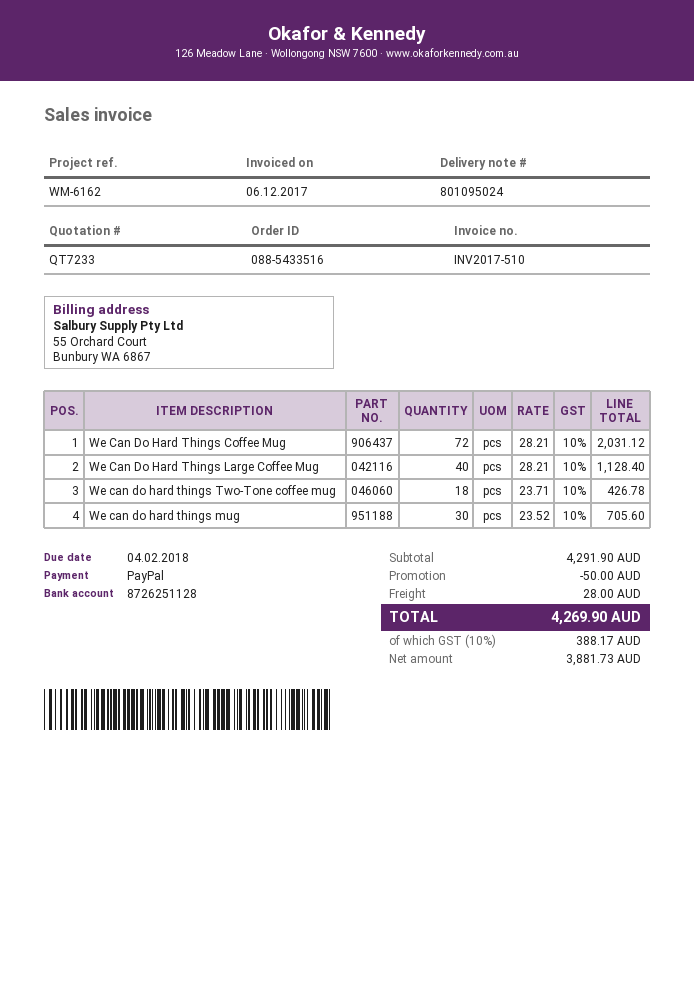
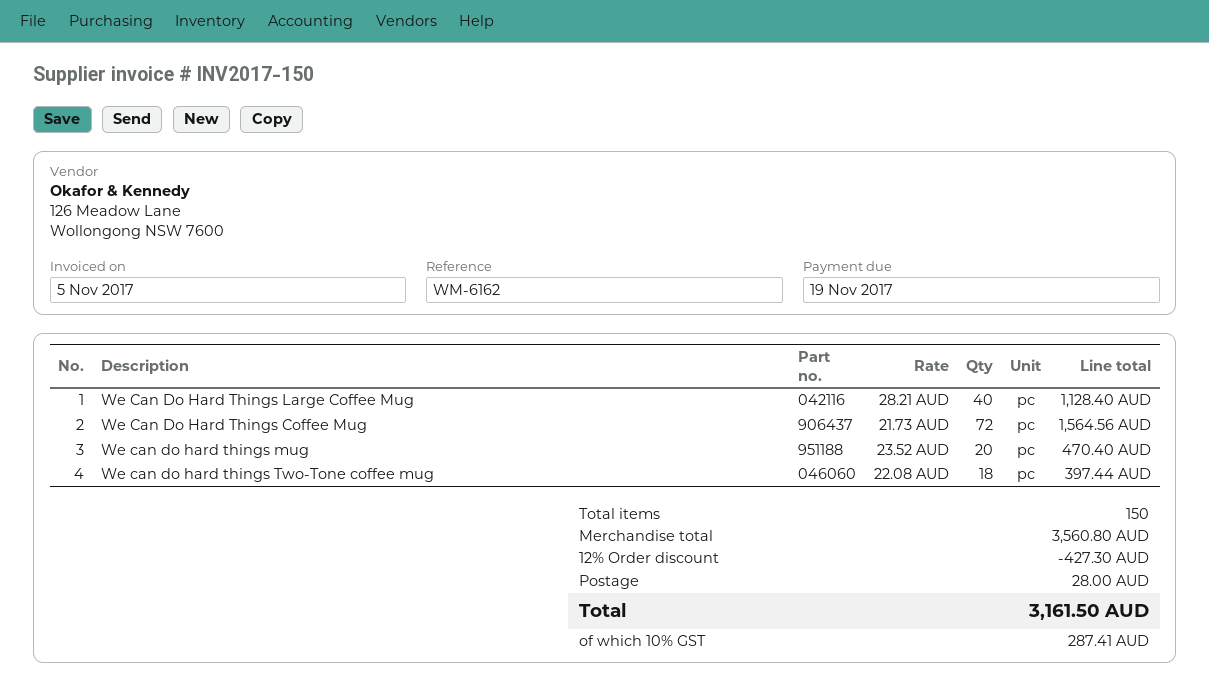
invoice number: INV2017-510 -> INV2017-150
invoice date: 2017-12-06 -> 2017-11-05
due date: 2018-02-04 -> 2017-11-19
We Can Do Hard Things Coffee Mug: 72 x 28.21 = 2031.12 -> 72 x 21.73 = 1564.56
We can do hard things Two-Tone coffee mug: 18 x 23.71 = 426.78 -> 18 x 22.08 = 397.44
We can do hard things mug: 30 x 23.52 = 705.60 -> 20 x 23.52 = 470.40
subtotal: 4291.90 -> 3560.80
discount: 50.00 -> 427.30
tax: 10% = 388.17 -> 10% = 287.41
total: 4269.90 -> 3161.50

